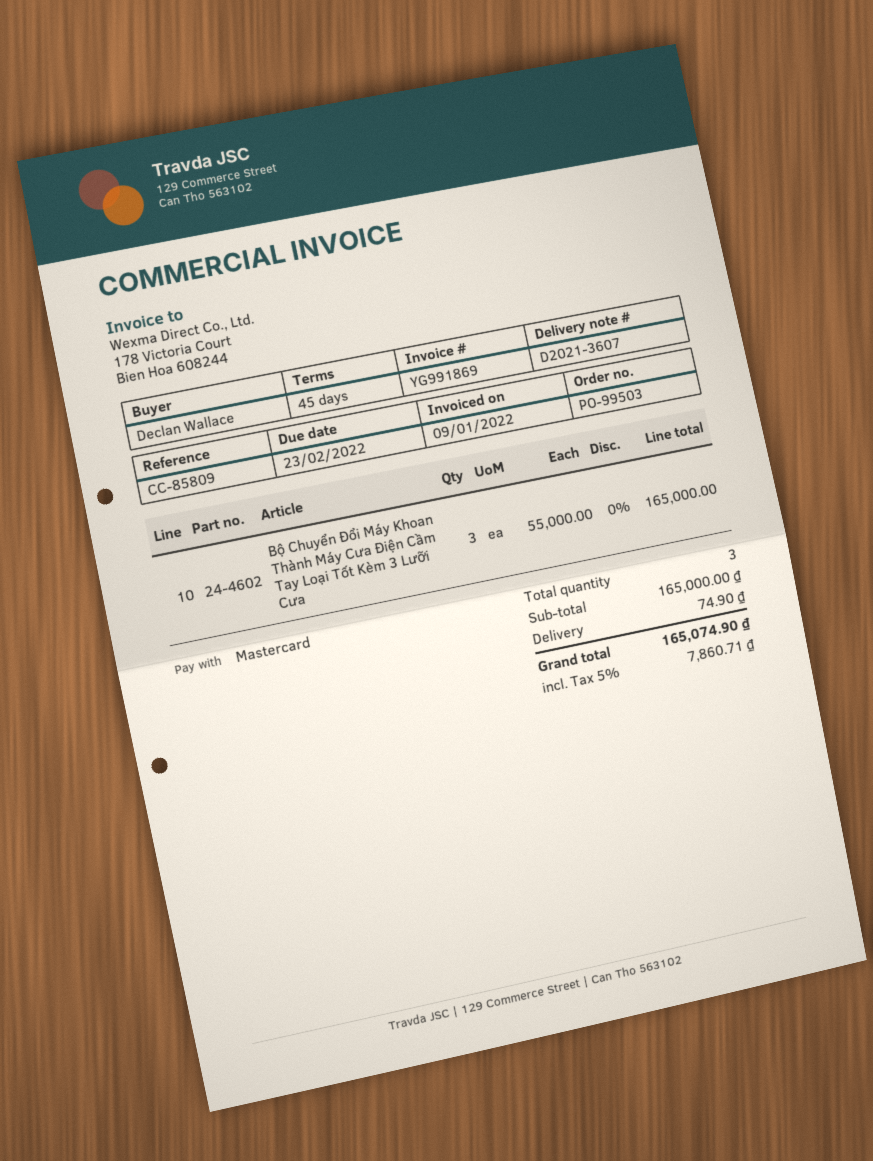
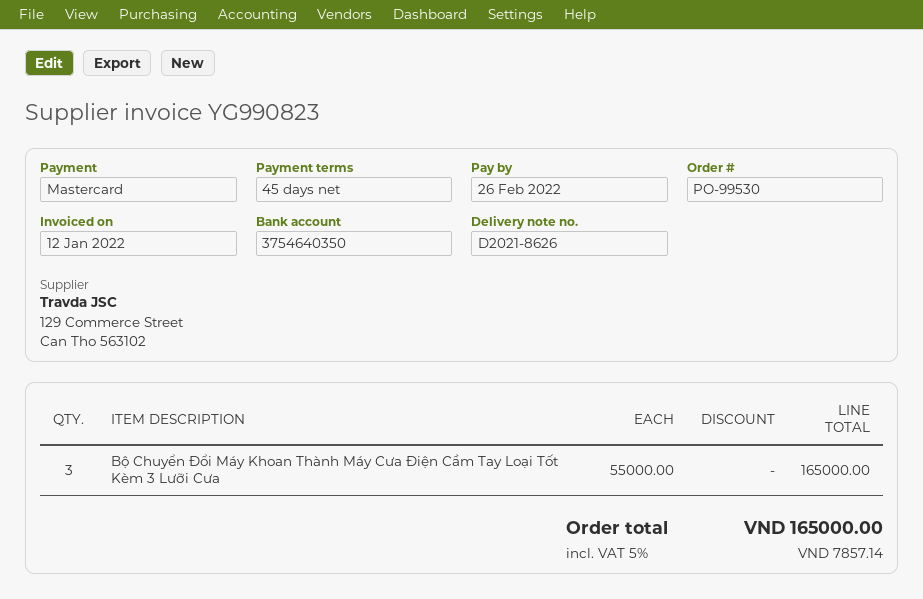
order number: PO-99503 -> PO-99530
delivery note number: D2021-3607 -> D2021-8626
invoice number: YG991869 -> YG990823
invoice date: 2022-01-09 -> 2022-01-12
due date: 2022-02-23 -> 2022-02-26
shipping: 74.90 -> none
tax: 5% = 7860.71 -> 5% = 7857.14
total: 165074.90 -> 165000.00

